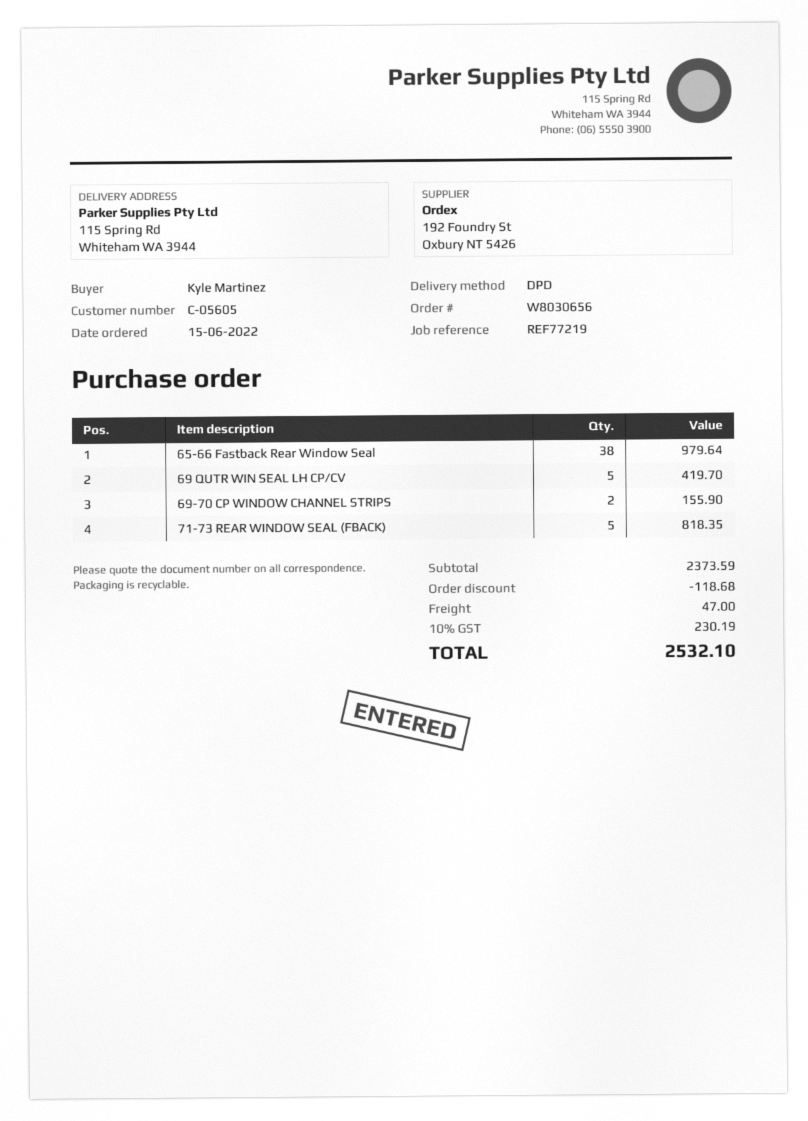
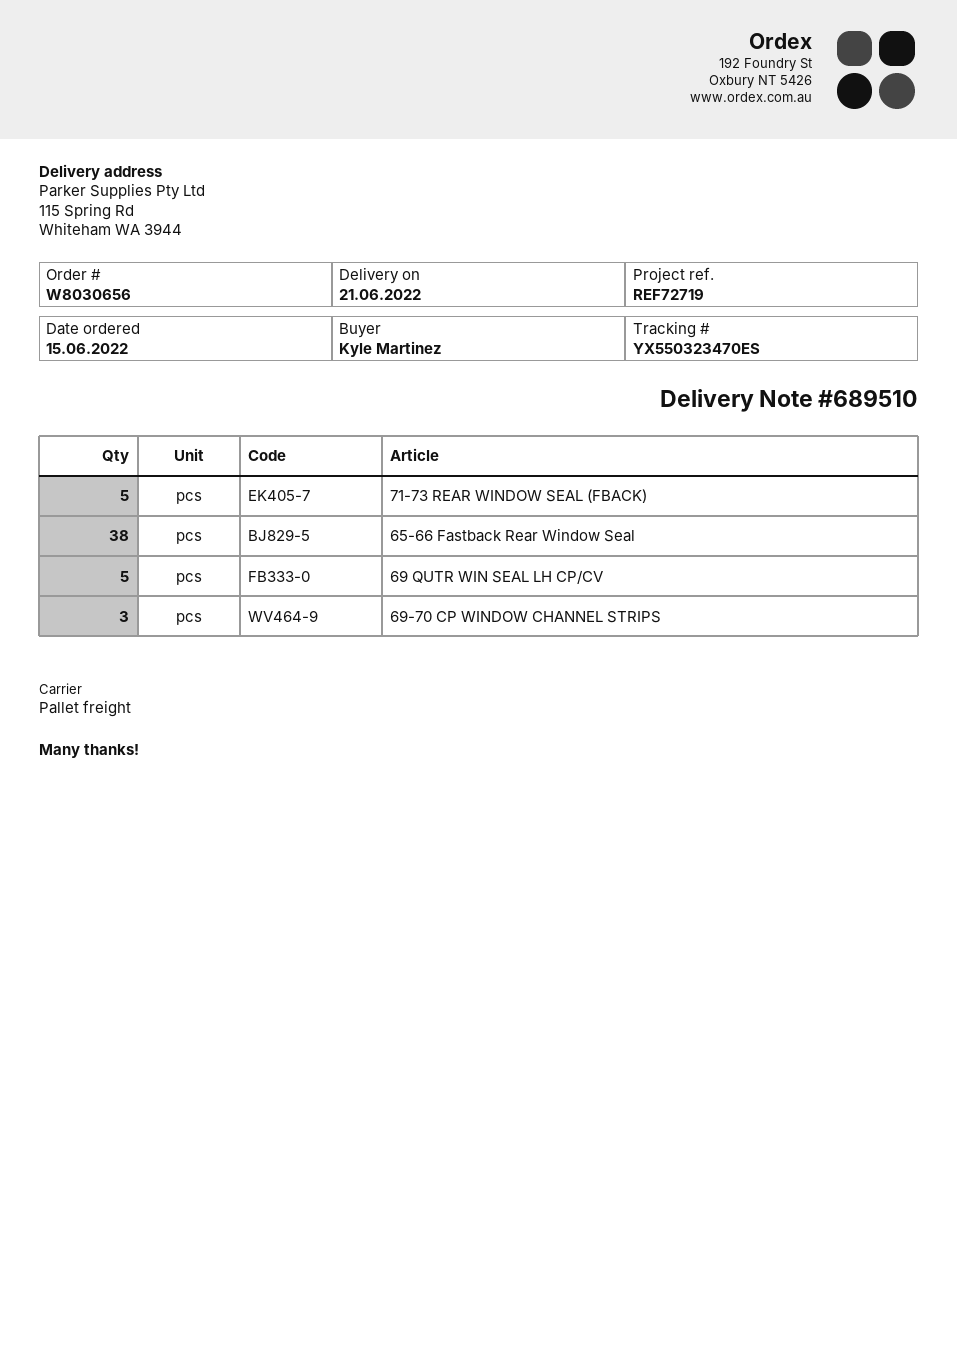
reference: REF77219 -> REF72719
shipping method: DPD -> pallet freight
69-70 CP WINDOW CHANNEL STRIPS: 2 -> 3

